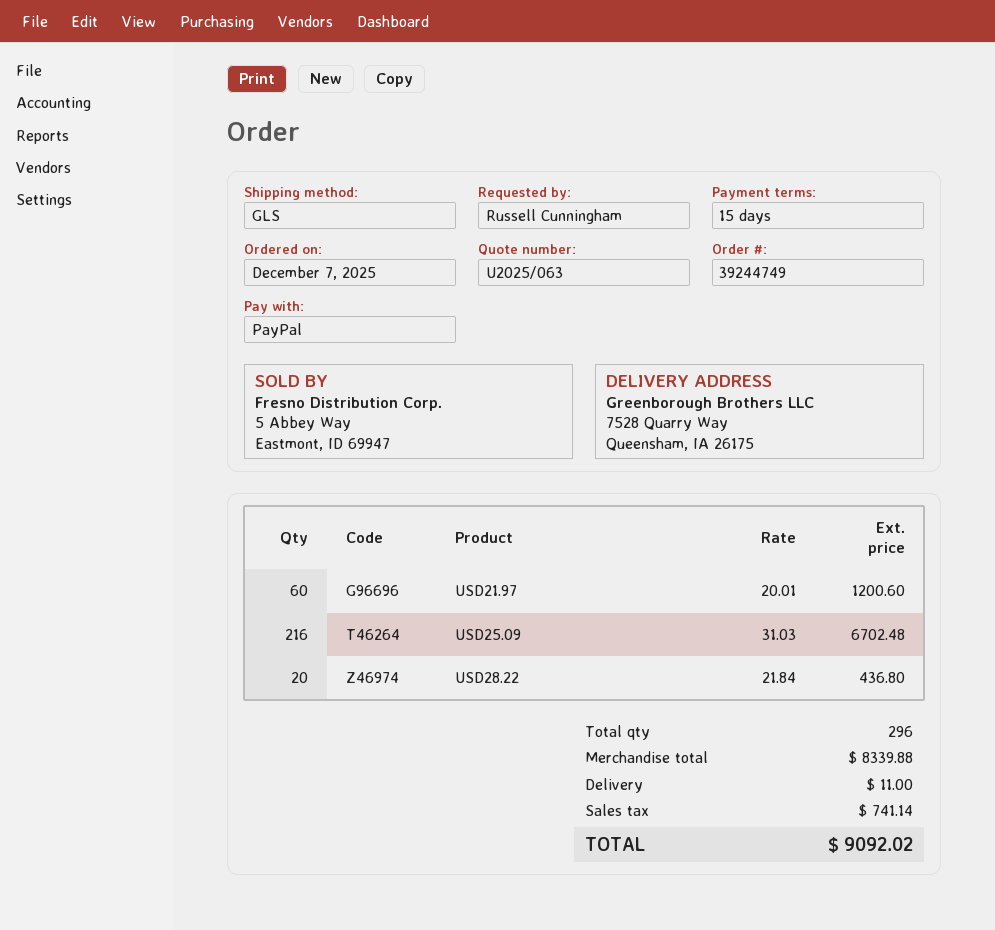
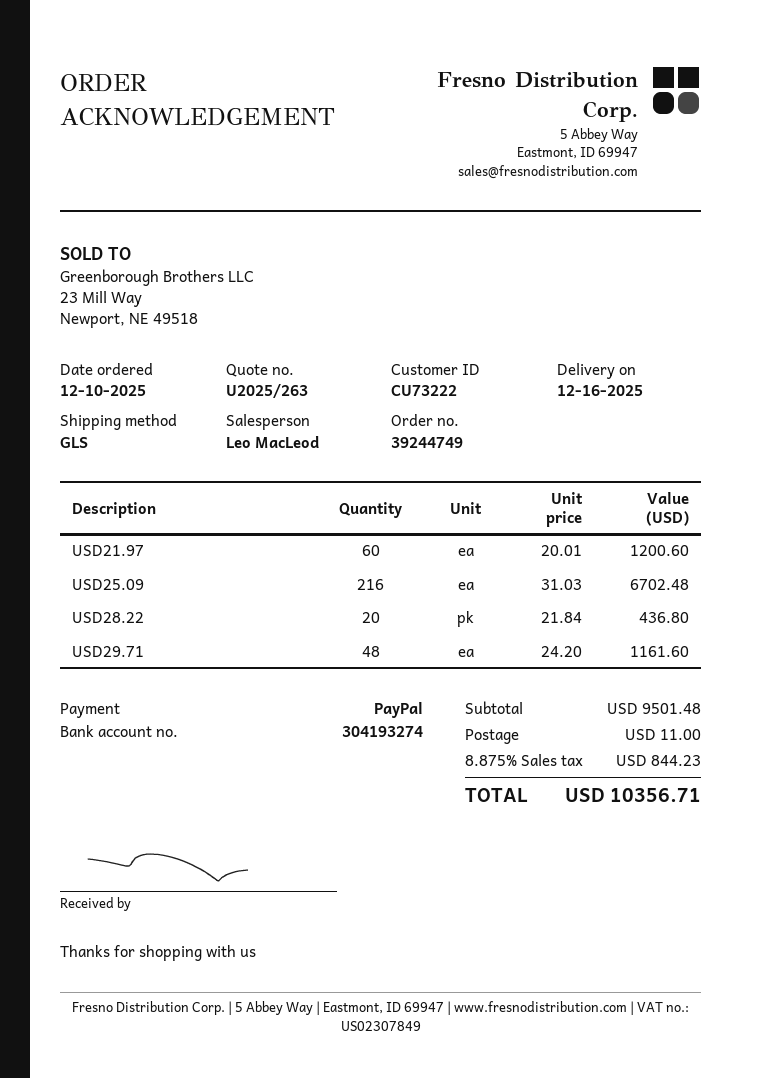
quote number: U2025/063 -> U2025/263
order date: 2025-12-07 -> 2025-12-10
USD29.71: none -> 48 x 24.20 = 1161.60
subtotal: 8339.88 -> 9501.48
tax: 741.14 -> 844.23
total: 9092.02 -> 10356.71

